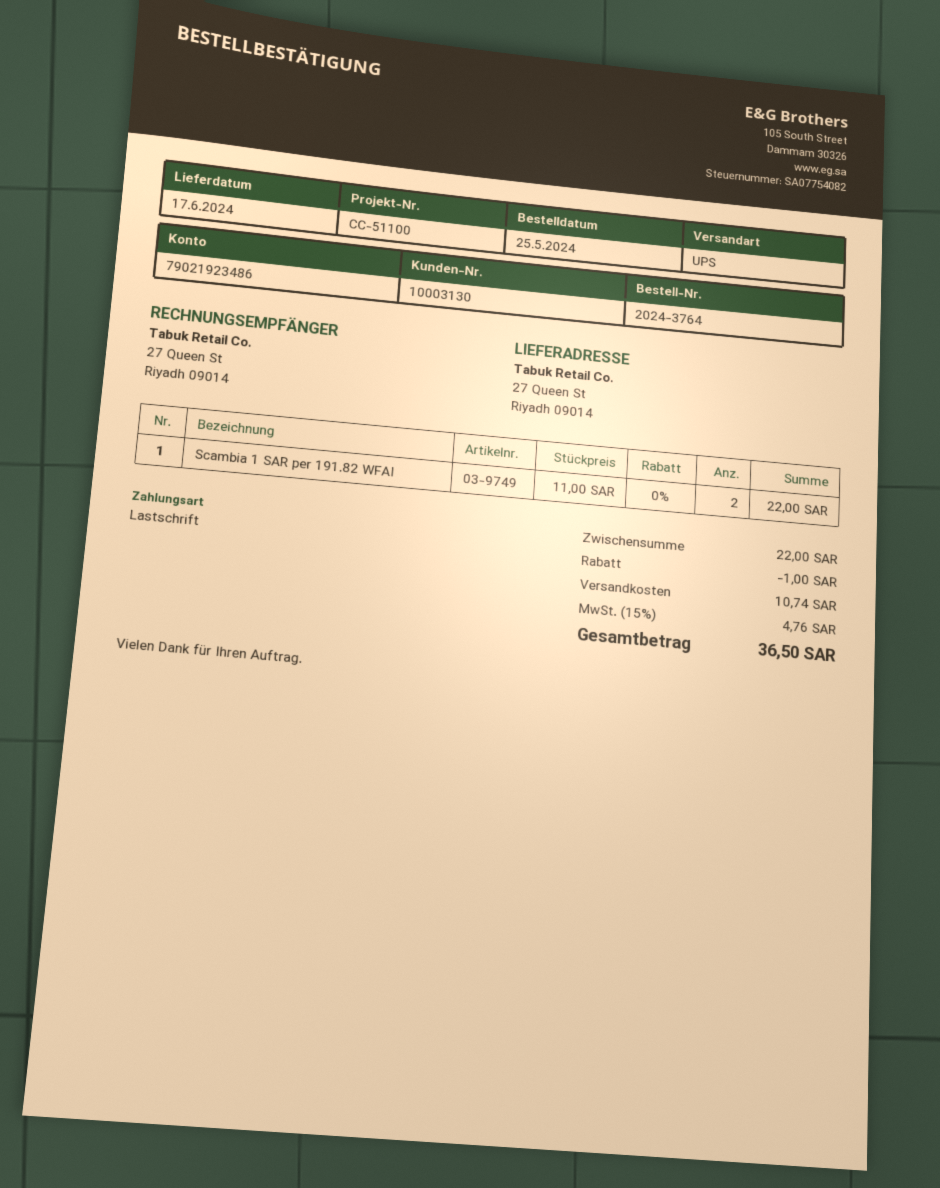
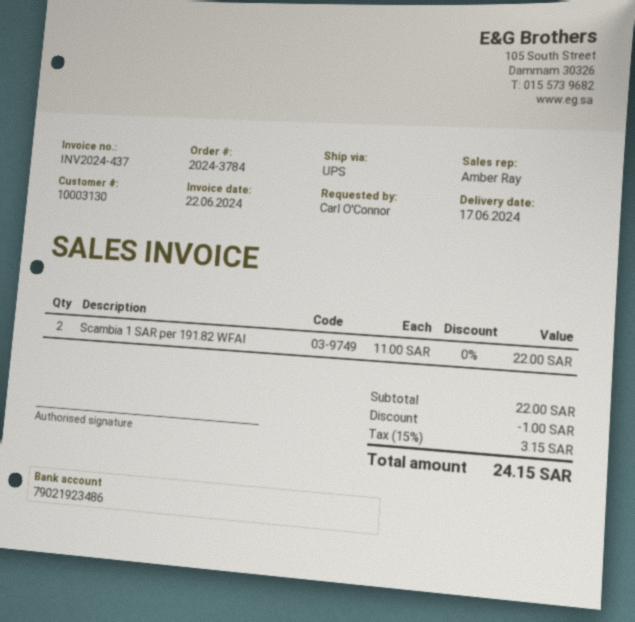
order number: 2024-3764 -> 2024-3784
shipping: 10.74 -> none
tax: 15% = 4.76 -> 15% = 3.15
total: 36.50 -> 24.15

